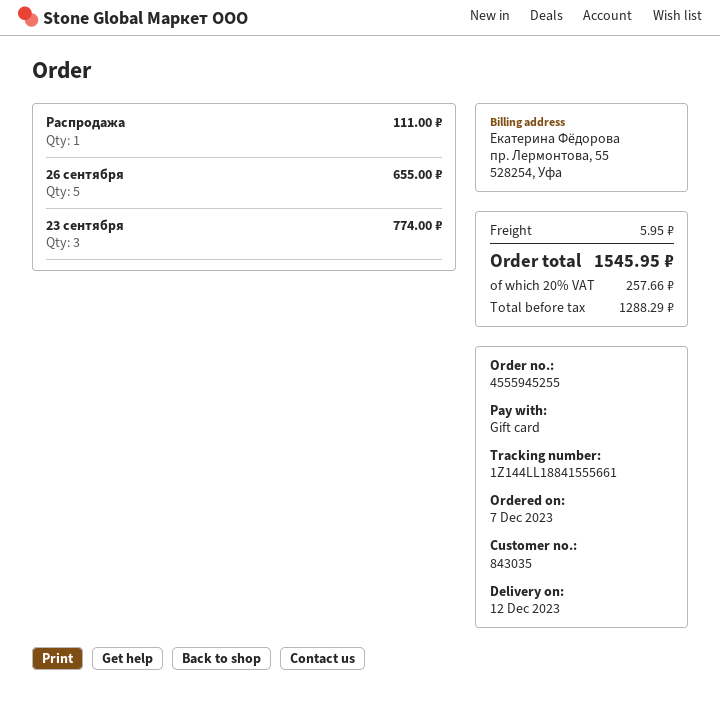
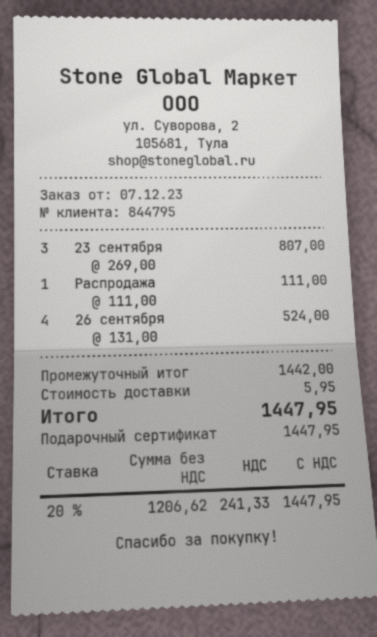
customer number: 843035 -> 844795
26 сентября: 5 for 655.00 -> 4 for 524.00
23 сентября: 3 for 774.00 -> 3 for 807.00
net: 1288.29 -> 1206.62
tax: 20% = 257.66 -> 20% = 241.33
total: 1545.95 -> 1447.95

